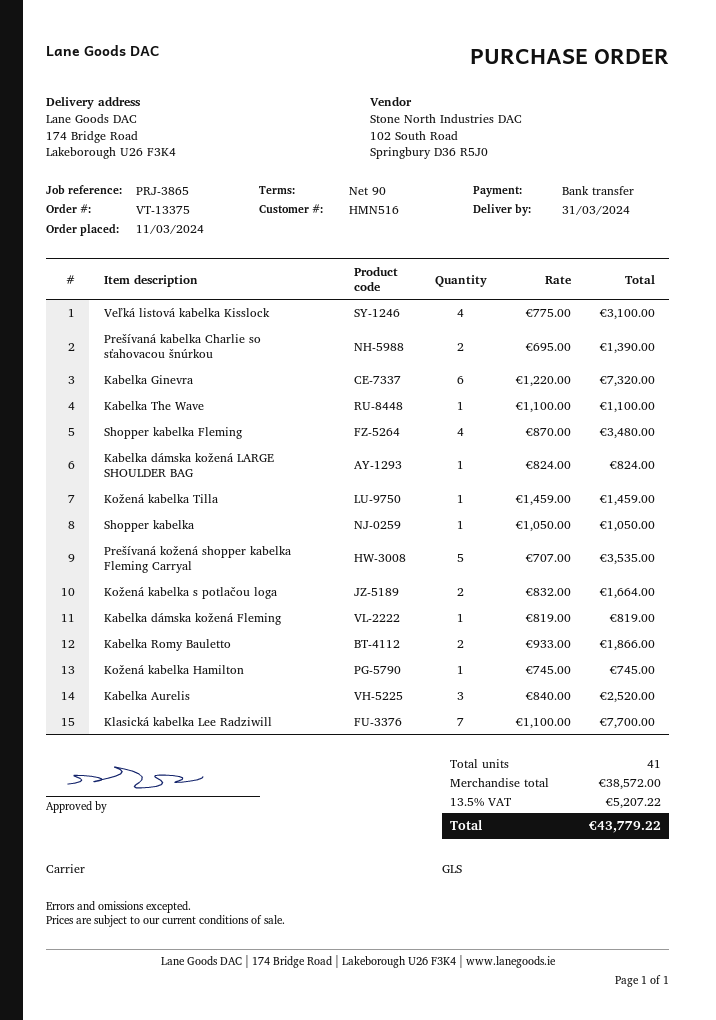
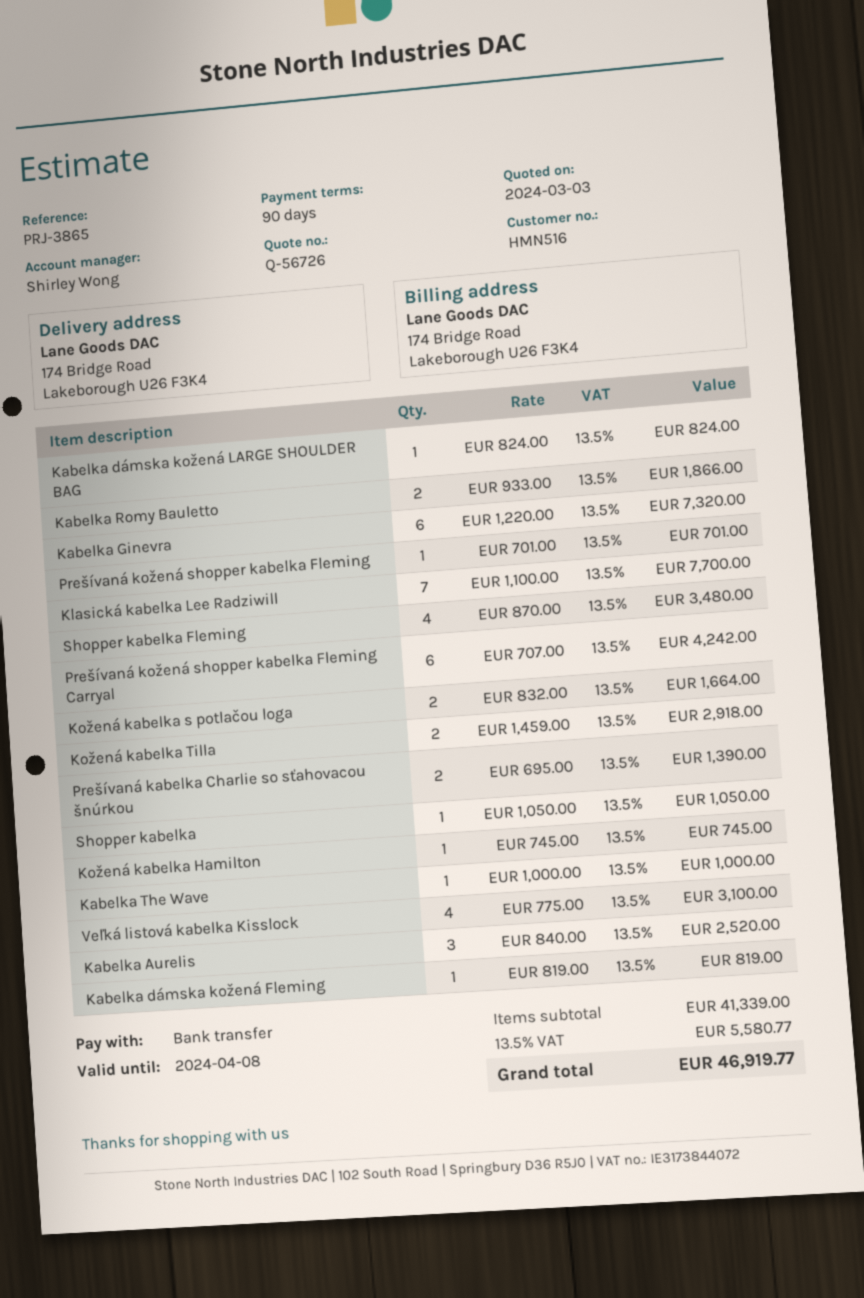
Kabelka The Wave: 1 x 1100.00 = 1100.00 -> 1 x 1000.00 = 1000.00
Kožená kabelka Tilla: 1 x 1459.00 = 1459.00 -> 2 x 1459.00 = 2918.00
Prešívaná kožená shopper kabelka Fleming Carryal: 5 x 707.00 = 3535.00 -> 6 x 707.00 = 4242.00
Prešívaná kožená shopper kabelka Fleming: none -> 1 x 701.00 = 701.00
subtotal: 38572.00 -> 41339.00
tax: 13.5% = 5207.22 -> 13.5% = 5580.77
total: 43779.22 -> 46919.77

